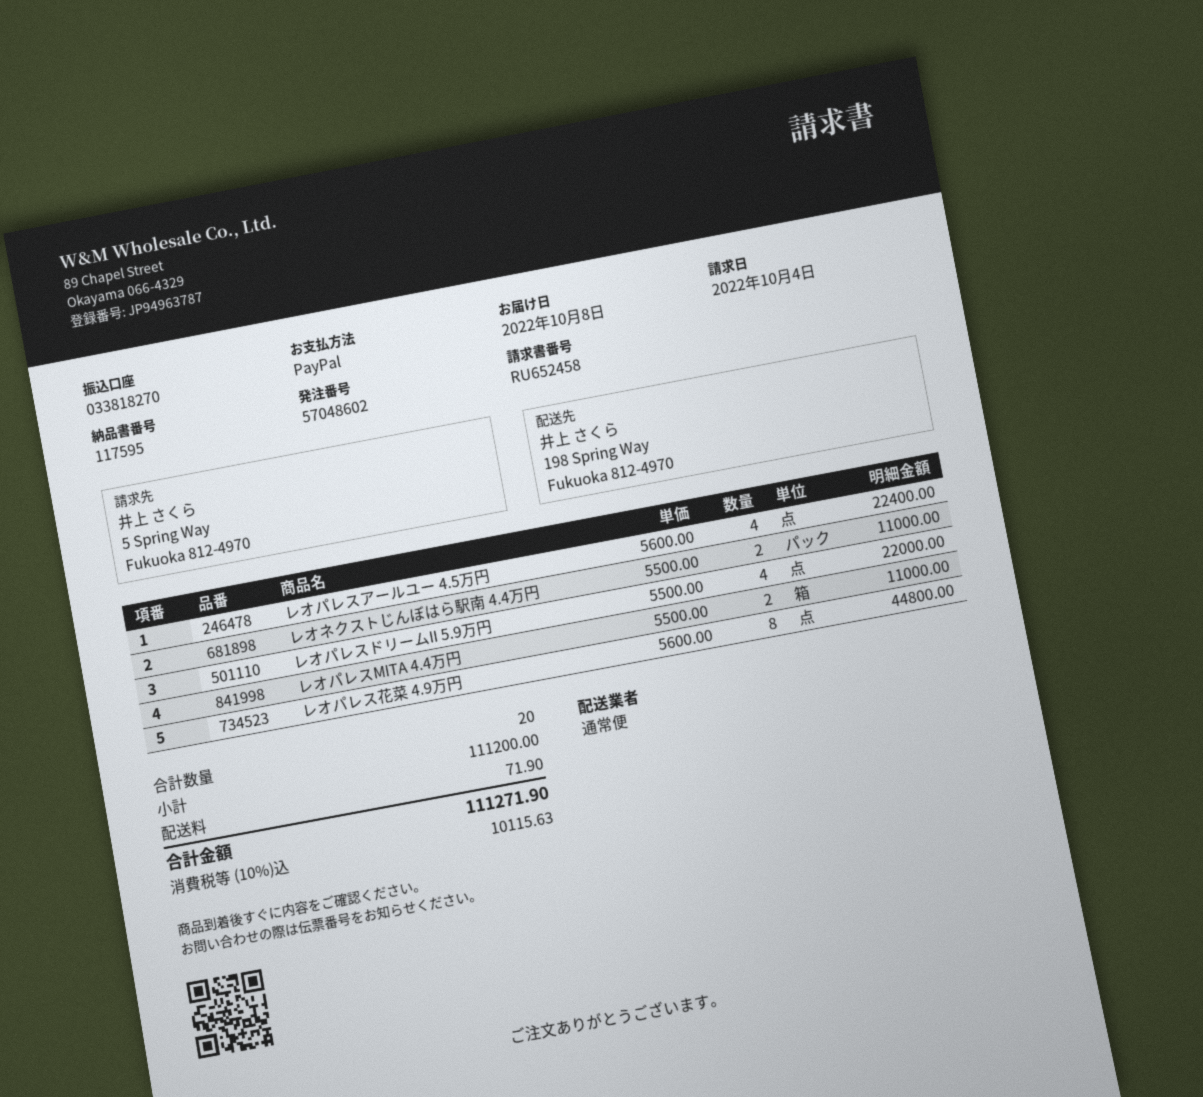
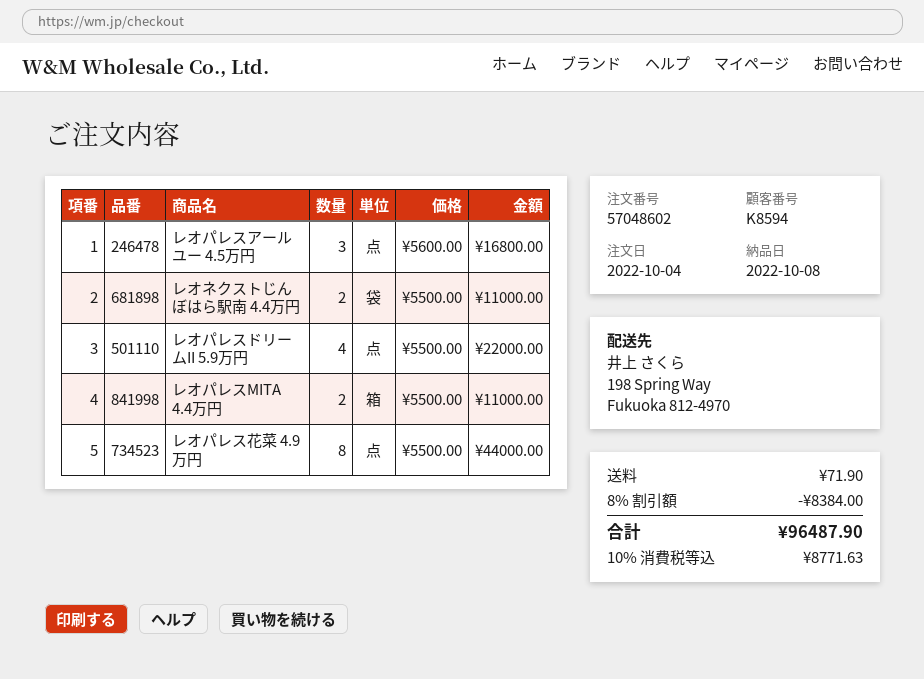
レオパレスアールユー 4.5万円: 4 x 5600.00 = 22400.00 -> 3 x 5600.00 = 16800.00
レオパレス花菜 4.9万円: 8 x 5600.00 = 44800.00 -> 8 x 5500.00 = 44000.00
discount: none -> 8% = 8384.00
tax: 10% = 10115.63 -> 10% = 8771.63
total: 111271.90 -> 96487.90

